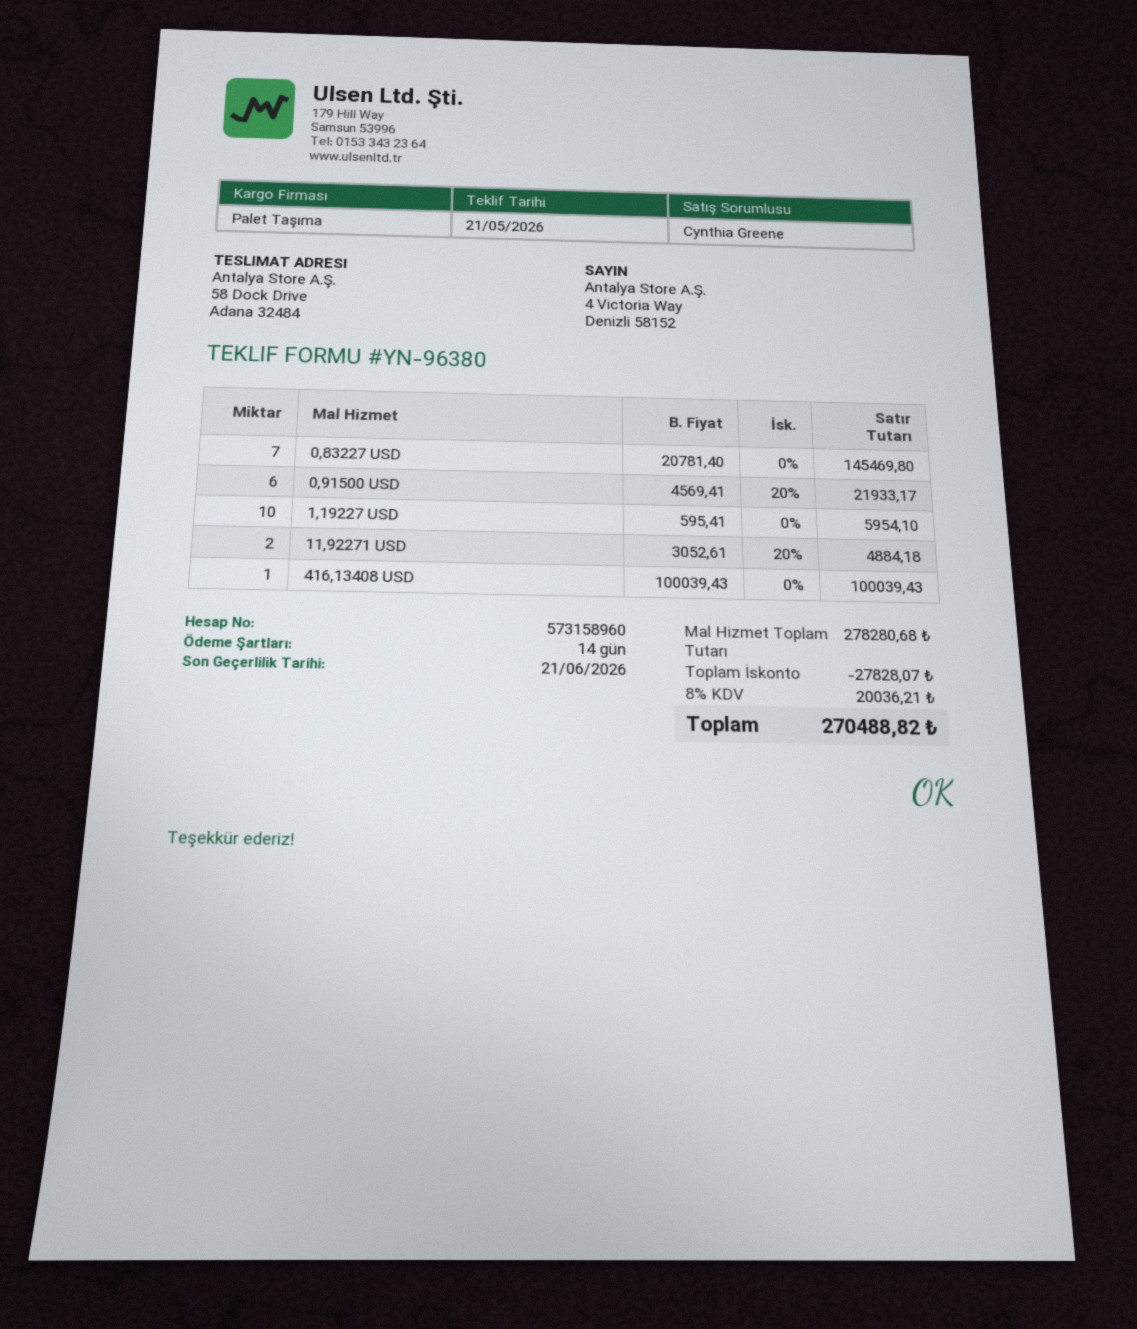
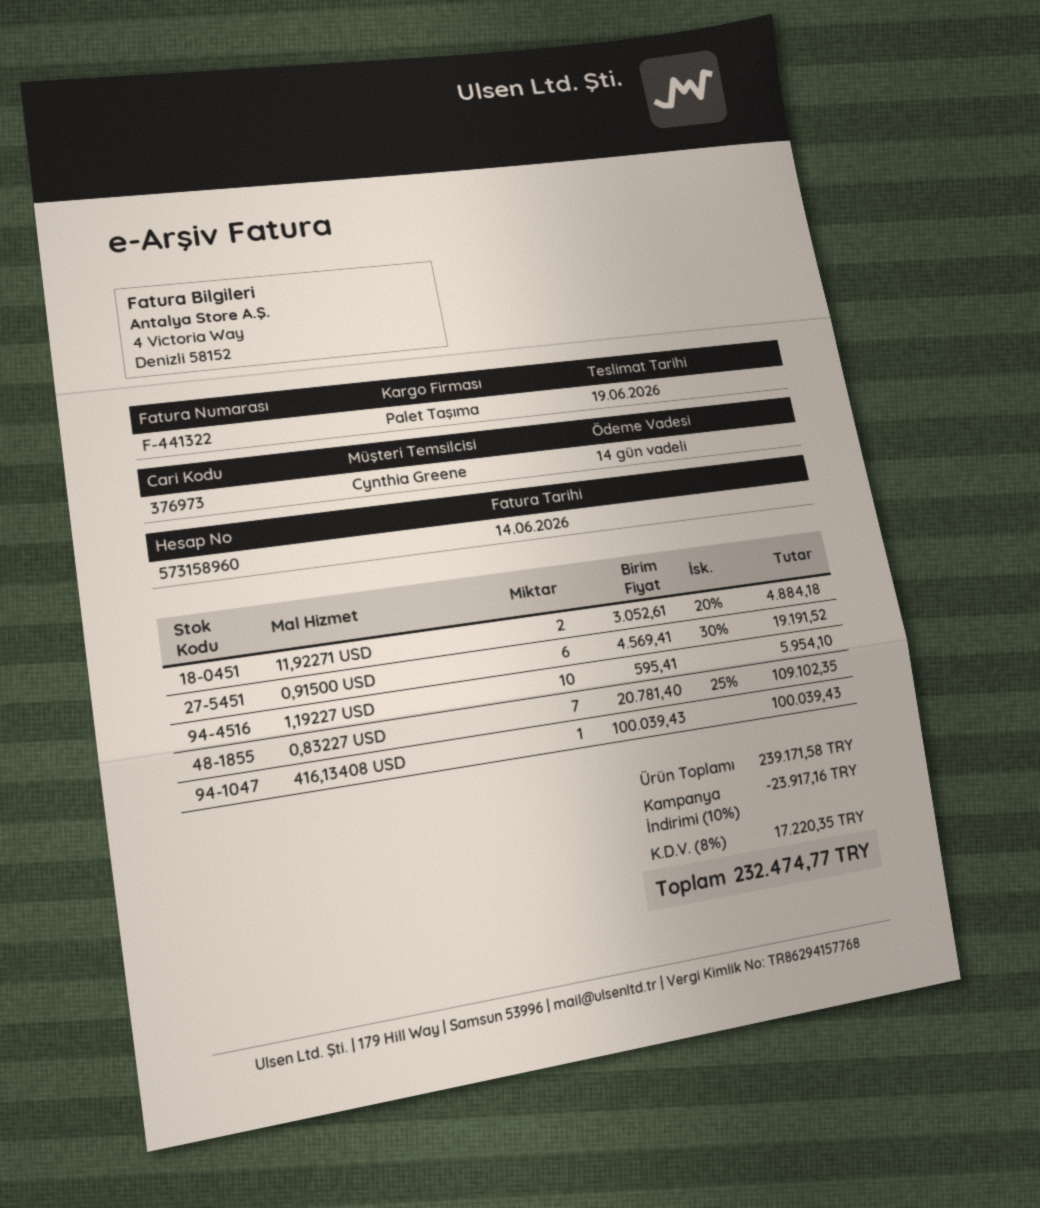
0,83227 USD: 7 x 20781.40 = 145469.80 -> 7 x 20781.40 - 25% = 109102.35
0,91500 USD: 6 x 4569.41 - 20% = 21933.17 -> 6 x 4569.41 - 30% = 19191.52
subtotal: 278280.68 -> 239171.58
discount: 27828.07 -> 23917.16
tax: 8% = 20036.21 -> 8% = 17220.35
total: 270488.82 -> 232474.77

